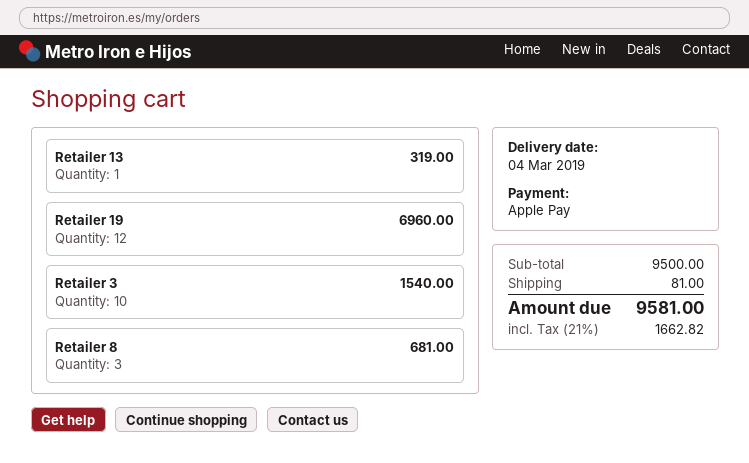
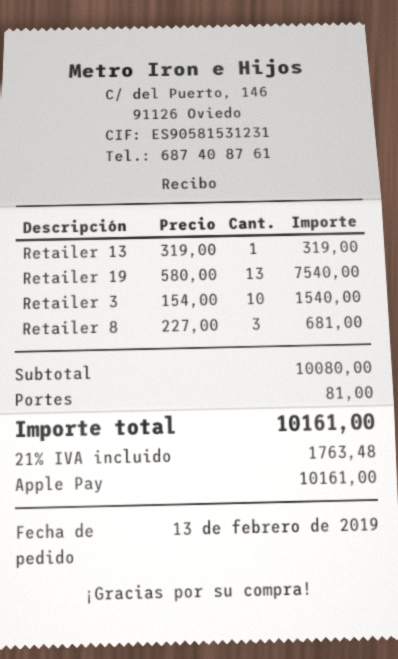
Retailer 19: 12 for 6960.00 -> 13 for 7540.00
subtotal: 9500.00 -> 10080.00
tax: 21% = 1662.82 -> 21% = 1763.48
total: 9581.00 -> 10161.00

